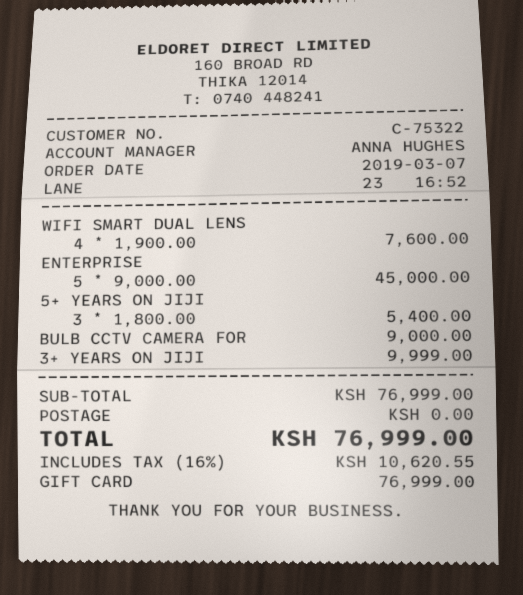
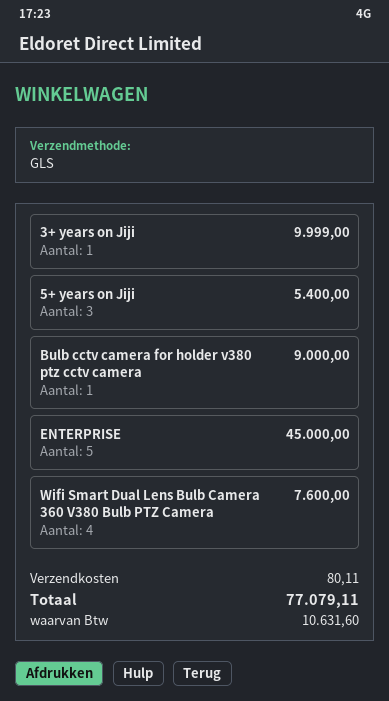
shipping: 0.00 -> 80.11
tax: 10620.55 -> 10631.60
total: 76999.00 -> 77079.11

